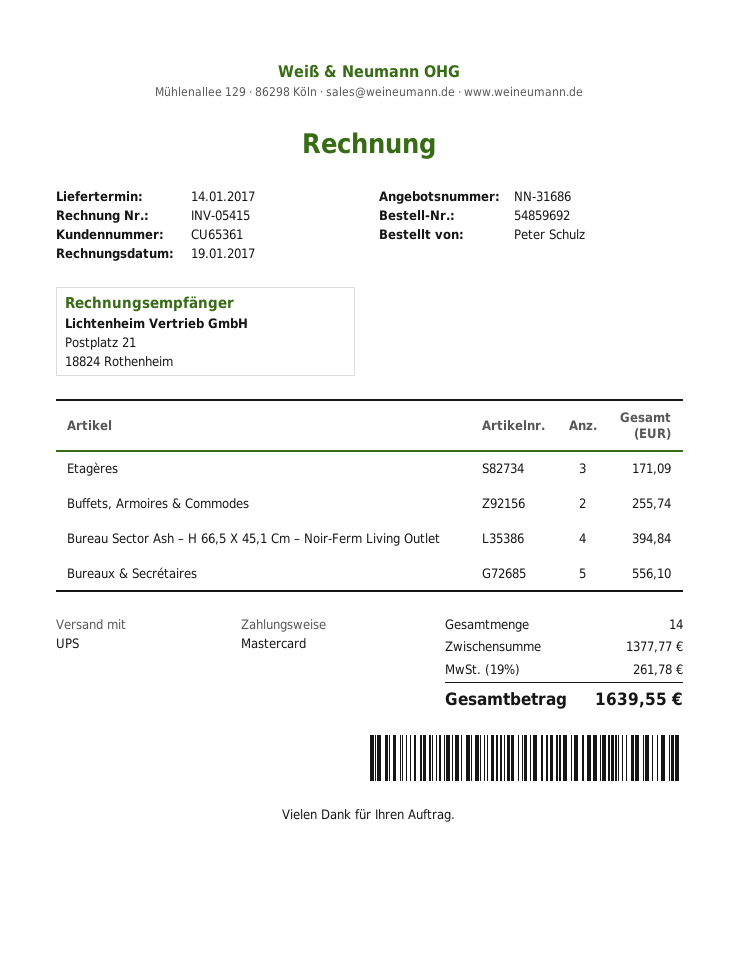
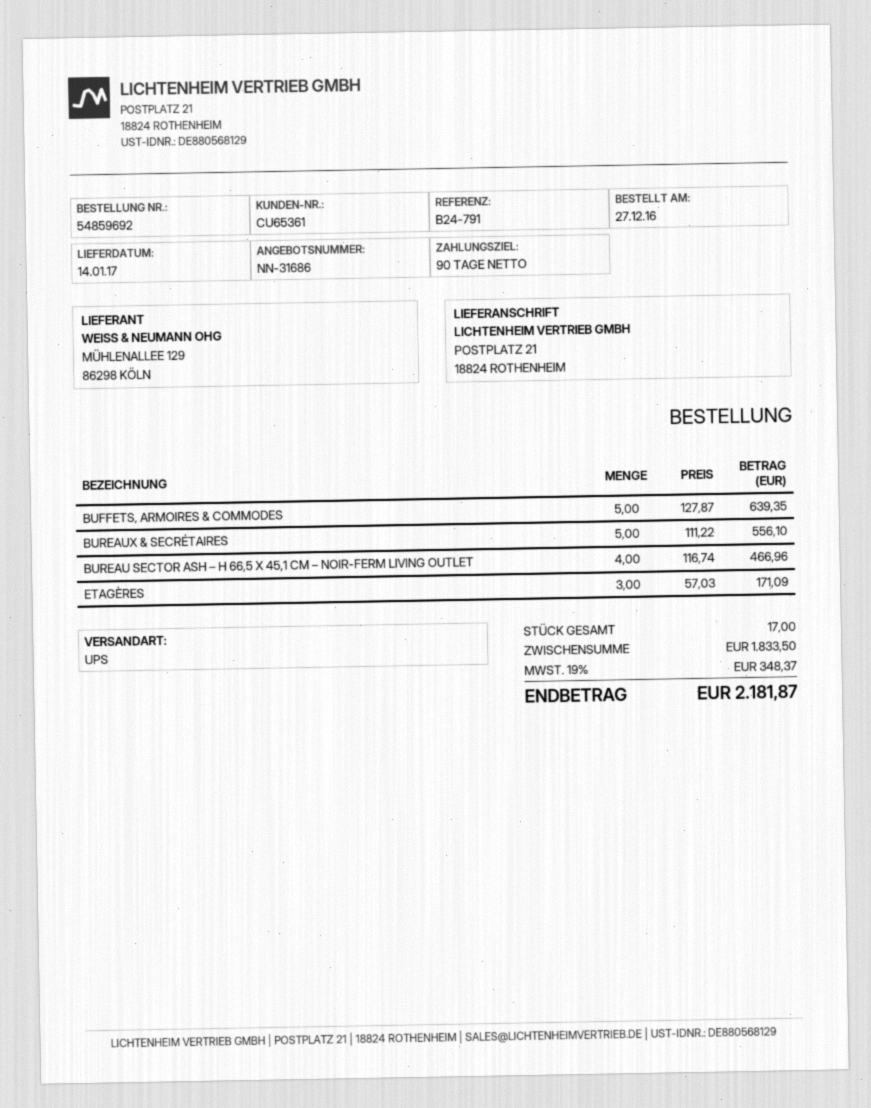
Buffets, Armoires & Commodes: 2 for 255.74 -> 5 for 639.35
Bureau Sector Ash – H 66,5 X 45,1 Cm – Noir-Ferm Living Outlet: 4 for 394.84 -> 4 for 466.96
total quantity: 14 -> 17
subtotal: 1377.77 -> 1833.50
tax: 19% = 261.78 -> 19% = 348.37
total: 1639.55 -> 2181.87

